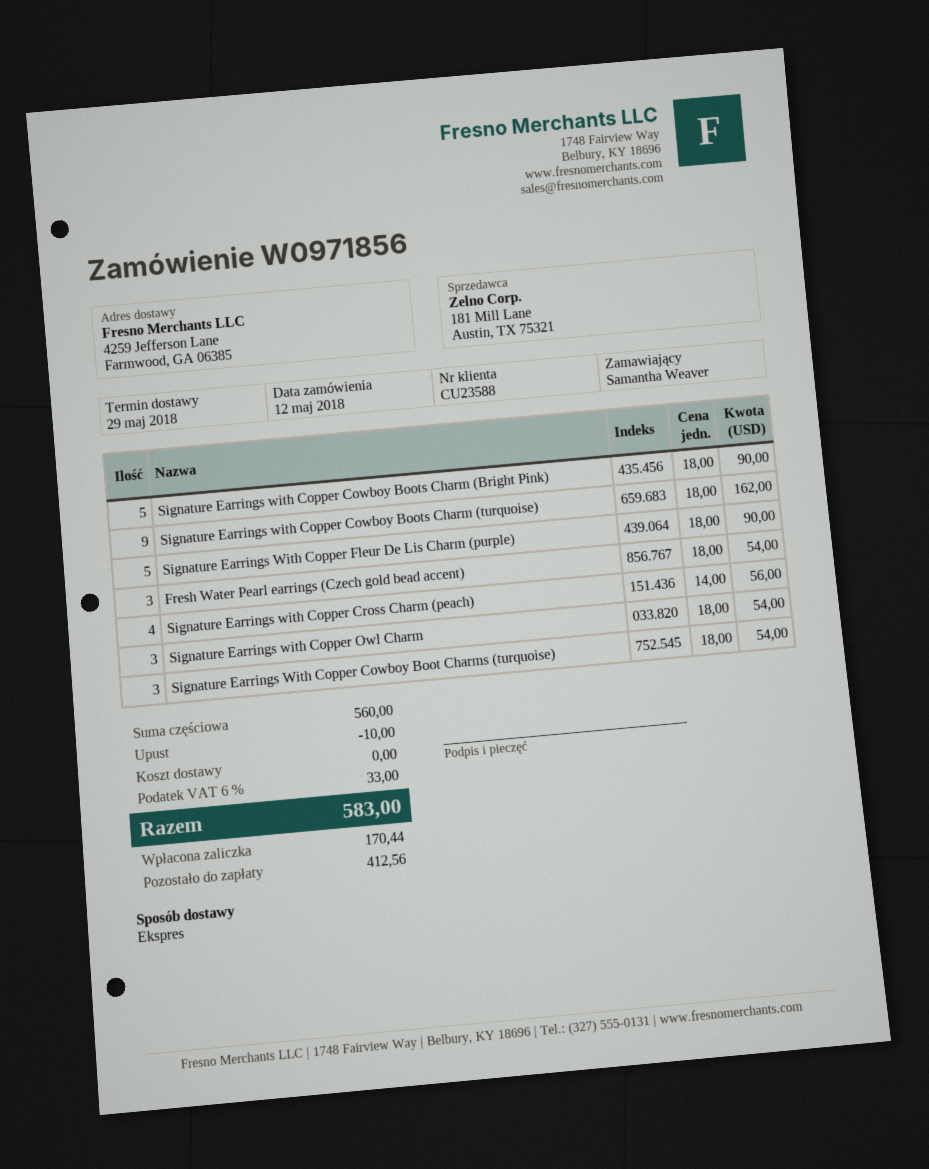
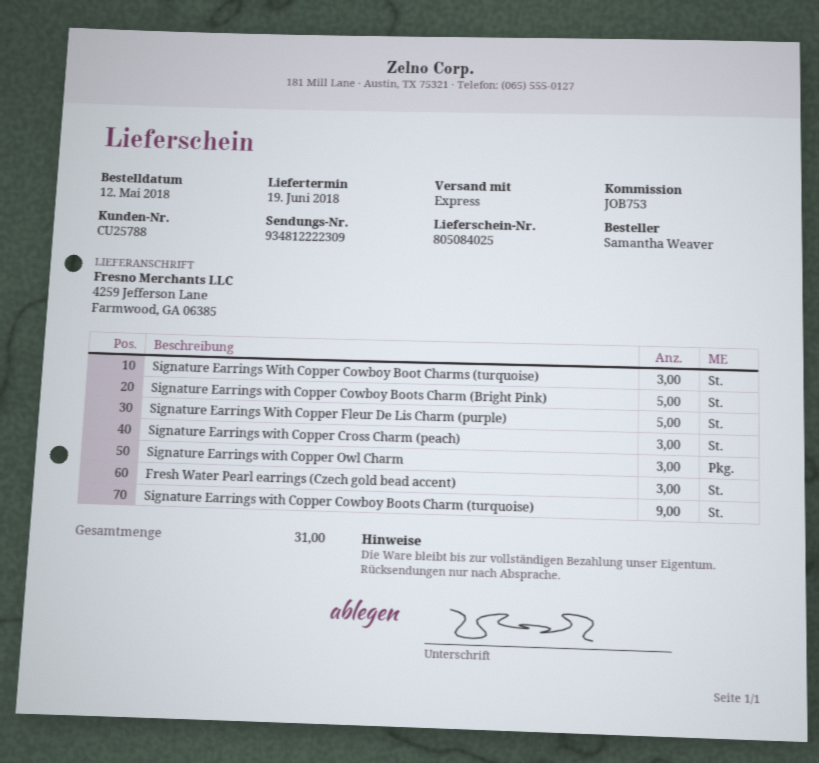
delivery date: 2018-05-29 -> 2018-06-19
customer number: CU23588 -> CU25788
Signature Earrings with Copper Cross Charm (peach): 4 -> 3

